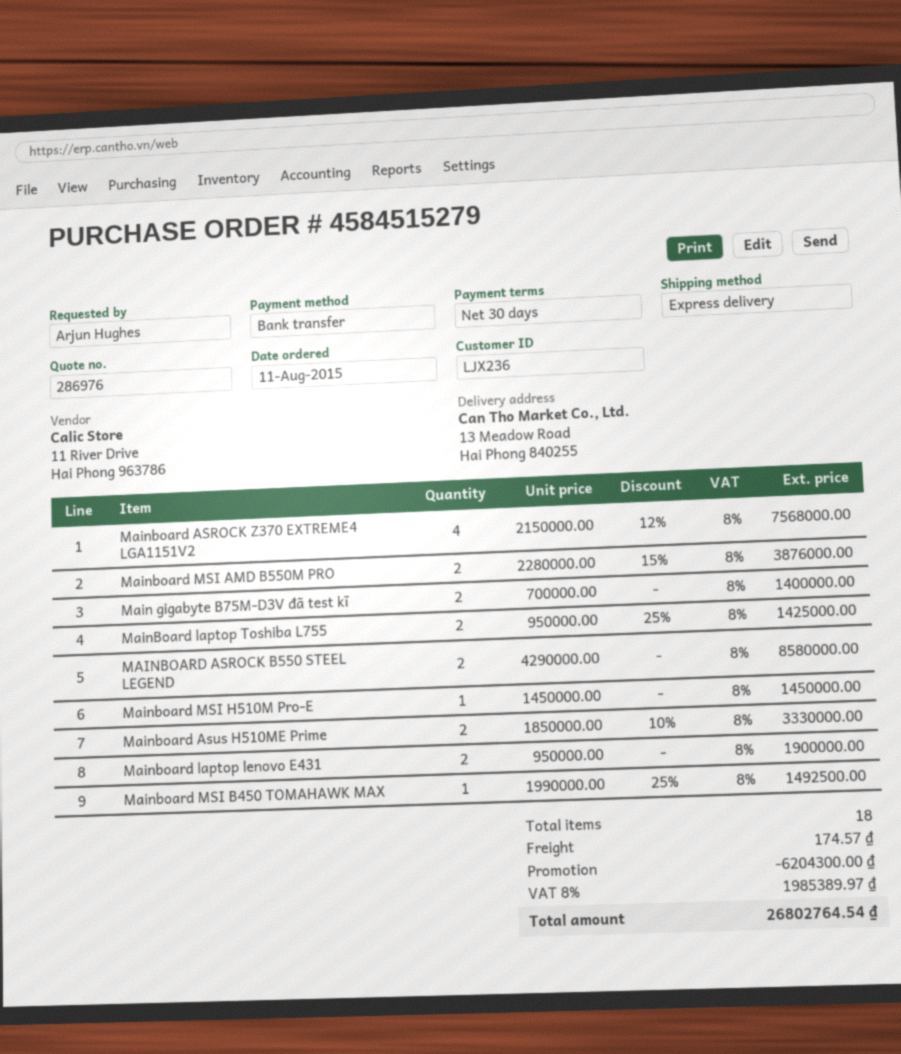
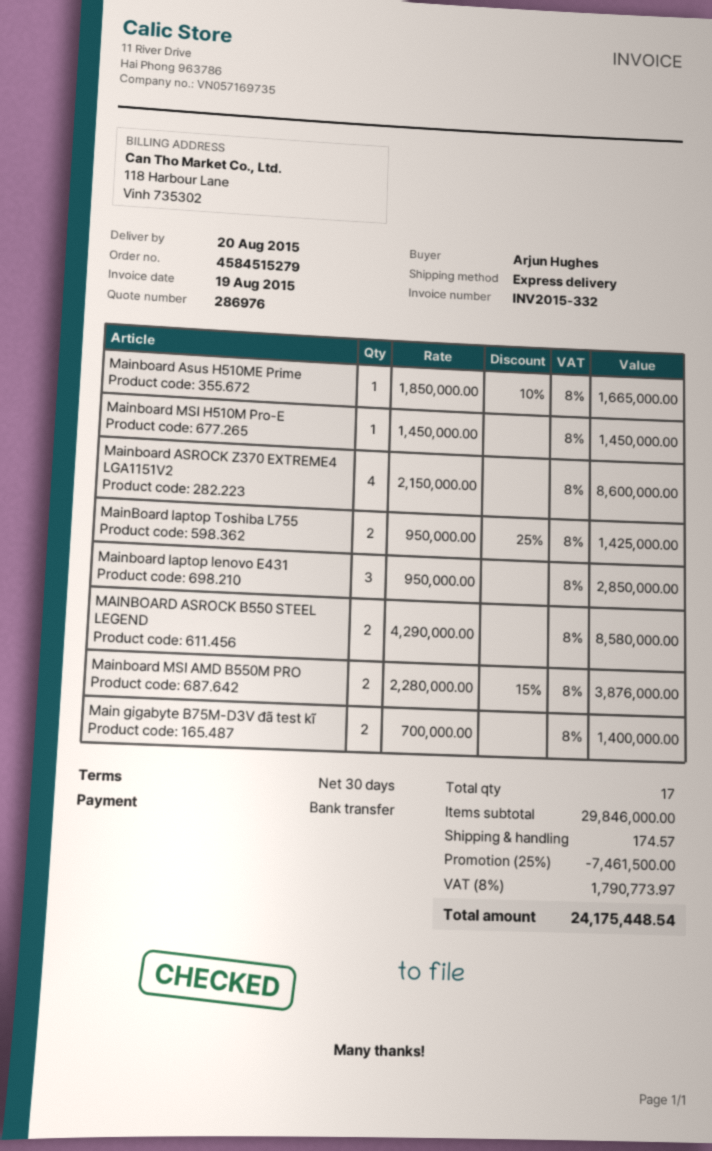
Mainboard ASROCK Z370 EXTREME4 LGA1151V2: 4 x 2150000.00 - 12% = 7568000.00 -> 4 x 2150000.00 = 8600000.00
Mainboard Asus H510ME Prime: 2 x 1850000.00 - 10% = 3330000.00 -> 1 x 1850000.00 - 10% = 1665000.00
Mainboard laptop lenovo E431: 2 x 950000.00 = 1900000.00 -> 3 x 950000.00 = 2850000.00
Mainboard MSI B450 TOMAHAWK MAX: 1 x 1990000.00 - 25% = 1492500.00 -> none
total quantity: 18 -> 17
discount: 6204300.00 -> 7461500.00
tax: 8% = 1985389.97 -> 8% = 1790773.97
total: 26802764.54 -> 24175448.54

